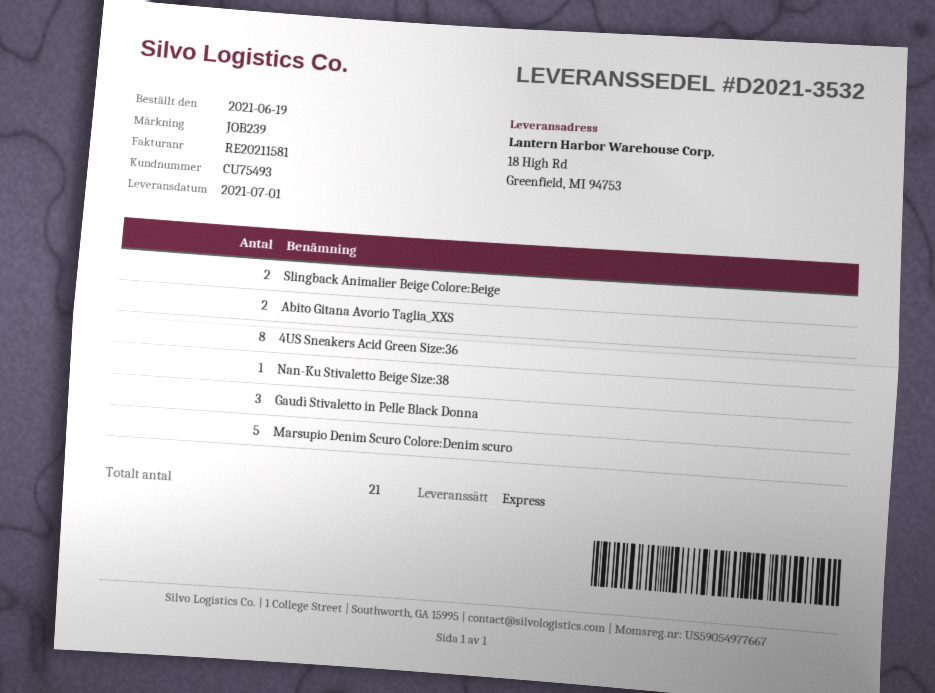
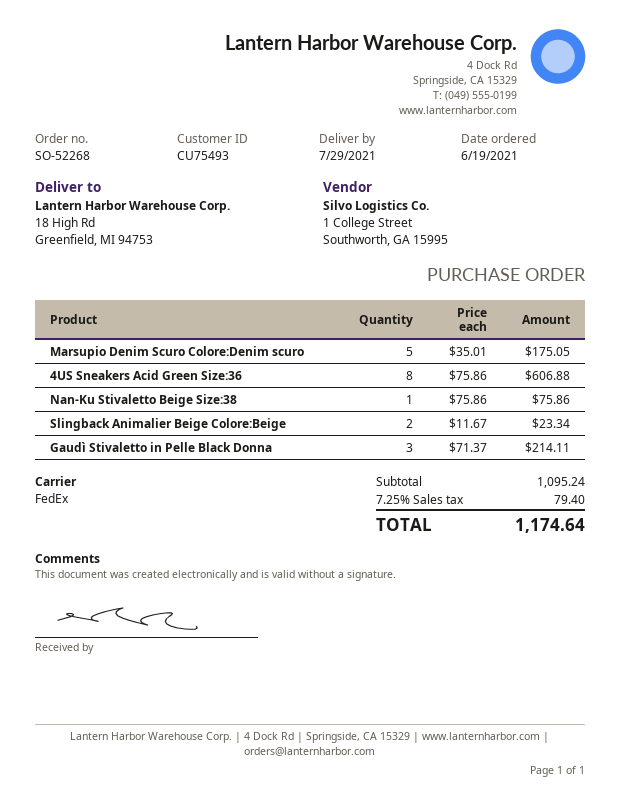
delivery date: 2021-07-01 -> 2021-07-29
shipping method: express -> FedEx
Abito Gitana Avorio Taglia_XXS: 2 -> none

